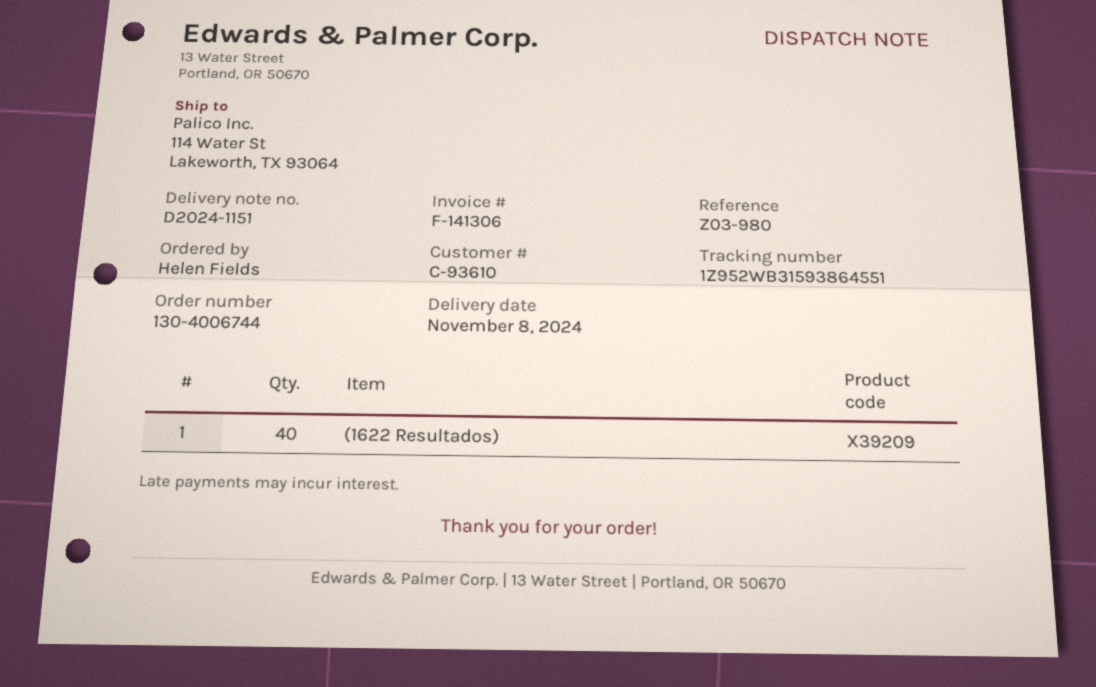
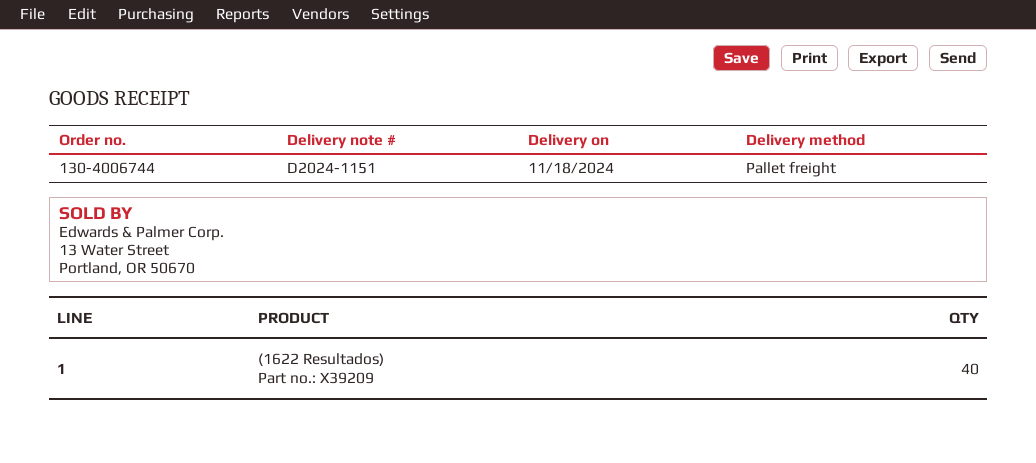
delivery date: 2024-11-08 -> 2024-11-18

